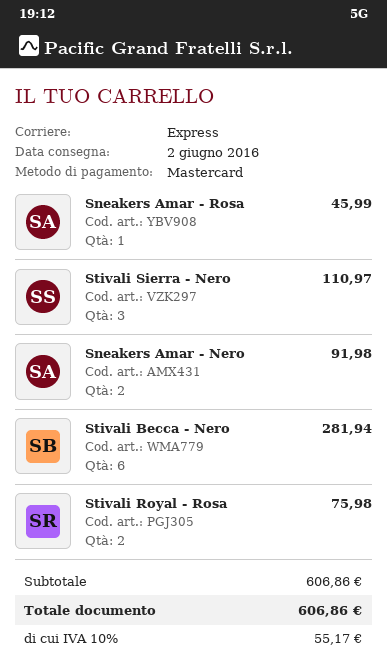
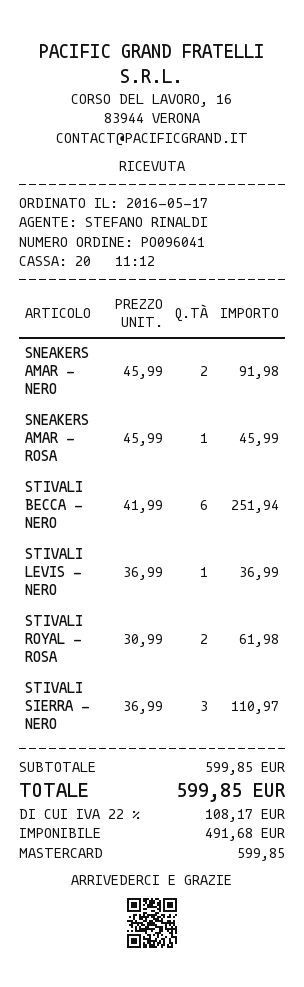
Stivali Becca - Nero: 6 for 281.94 -> 6 for 251.94
Stivali Royal - Rosa: 2 for 75.98 -> 2 for 61.98
STIVALI LEVIS - NERO: none -> 1 for 36.99
subtotal: 606.86 -> 599.85
tax: 10% = 55.17 -> 22% = 108.17
total: 606.86 -> 599.85

